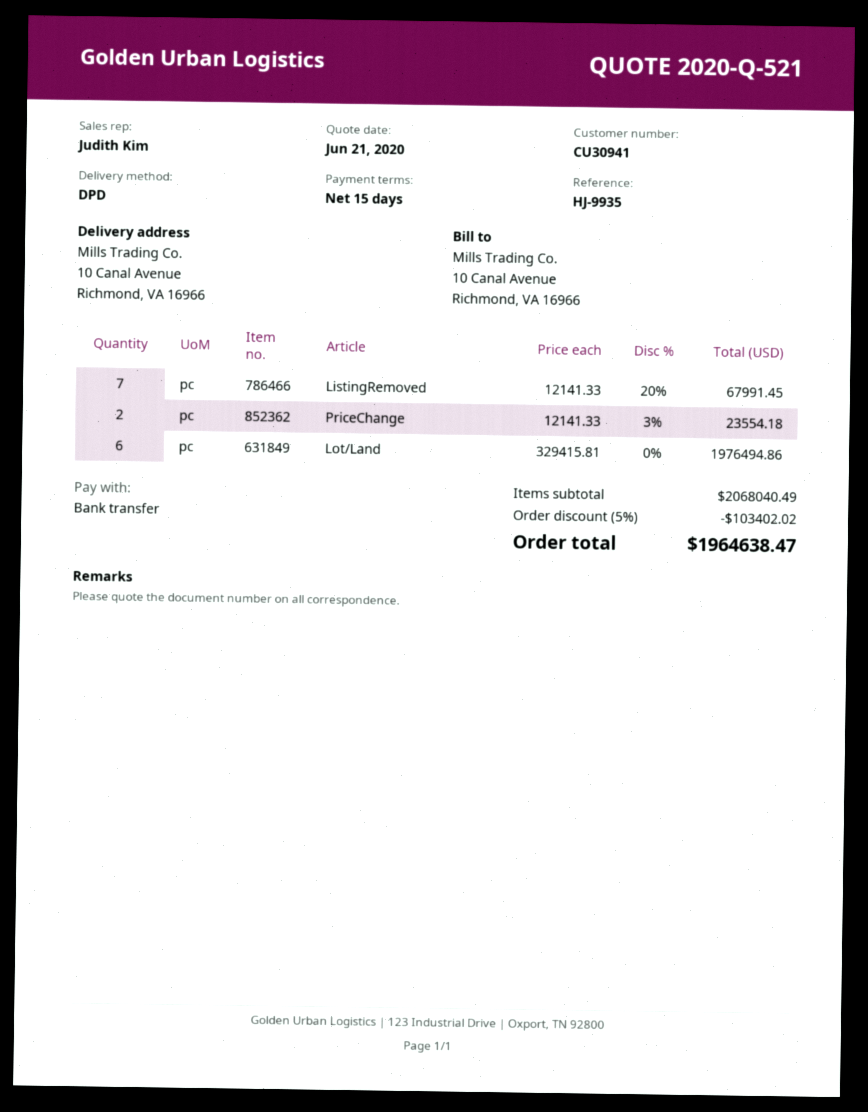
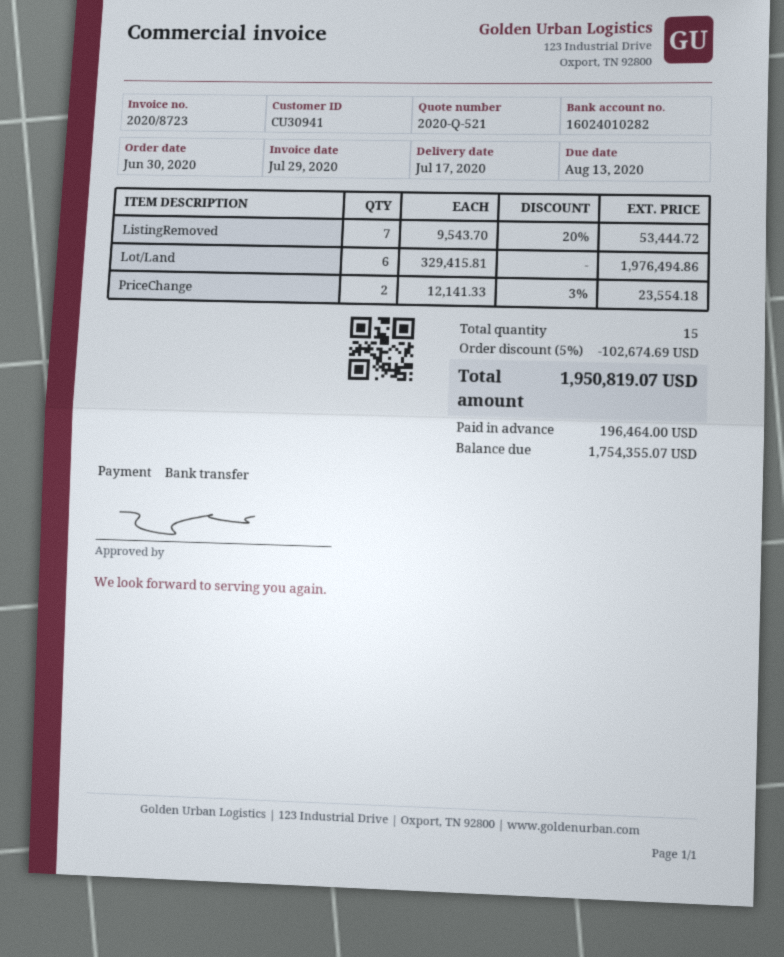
ListingRemoved: 7 x 12141.33 - 20% = 67991.45 -> 7 x 9543.70 - 20% = 53444.72
discount: 5% = 103402.02 -> 5% = 102674.69
total: 1964638.47 -> 1950819.07

